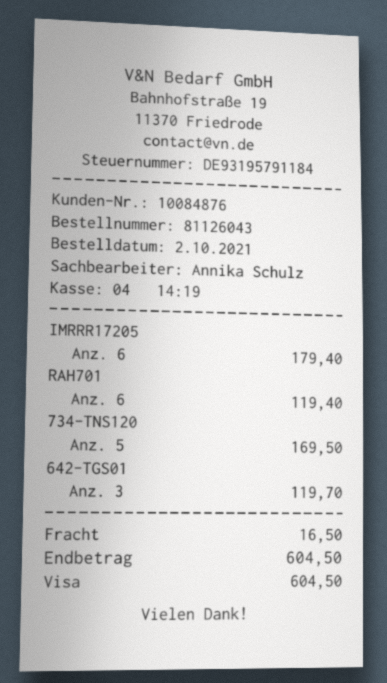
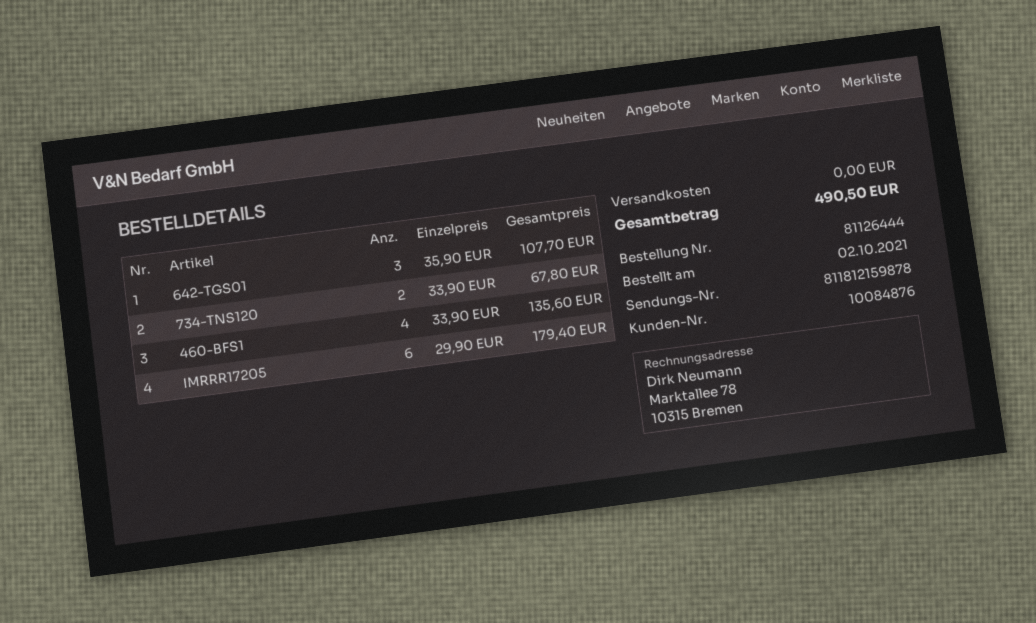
order number: 81126043 -> 81126444
RAH701: 6 for 119.40 -> none
734-TNS120: 5 for 169.50 -> 2 for 67.80
642-TGS01: 3 for 119.70 -> 3 for 107.70
460-BFS1: none -> 4 for 135.60
shipping: 16.50 -> 0.00
total: 604.50 -> 490.50

